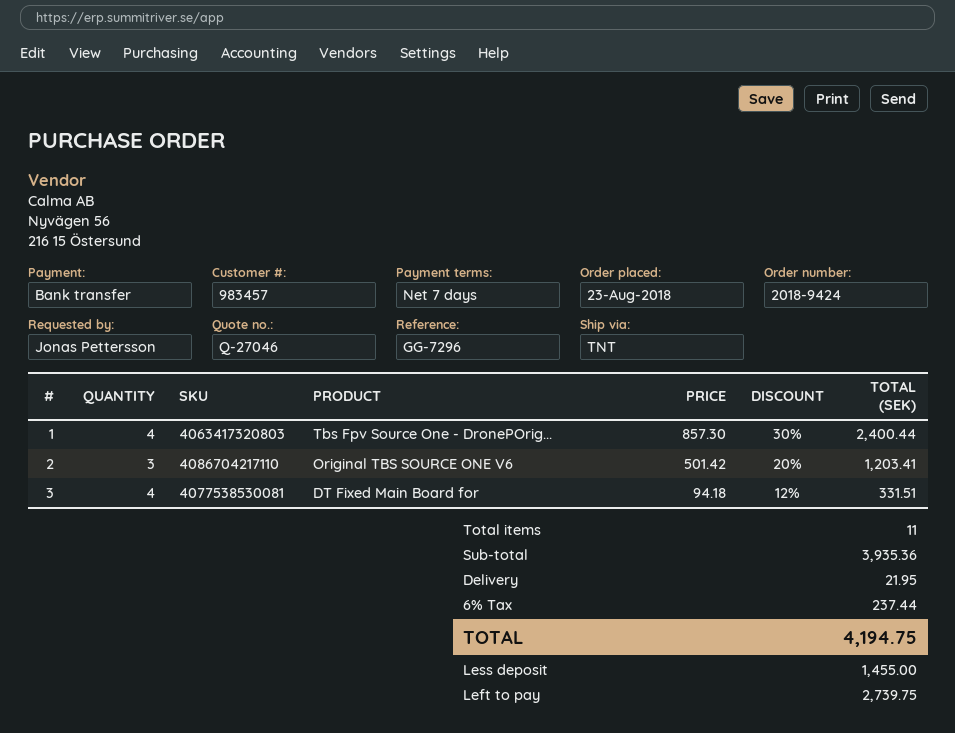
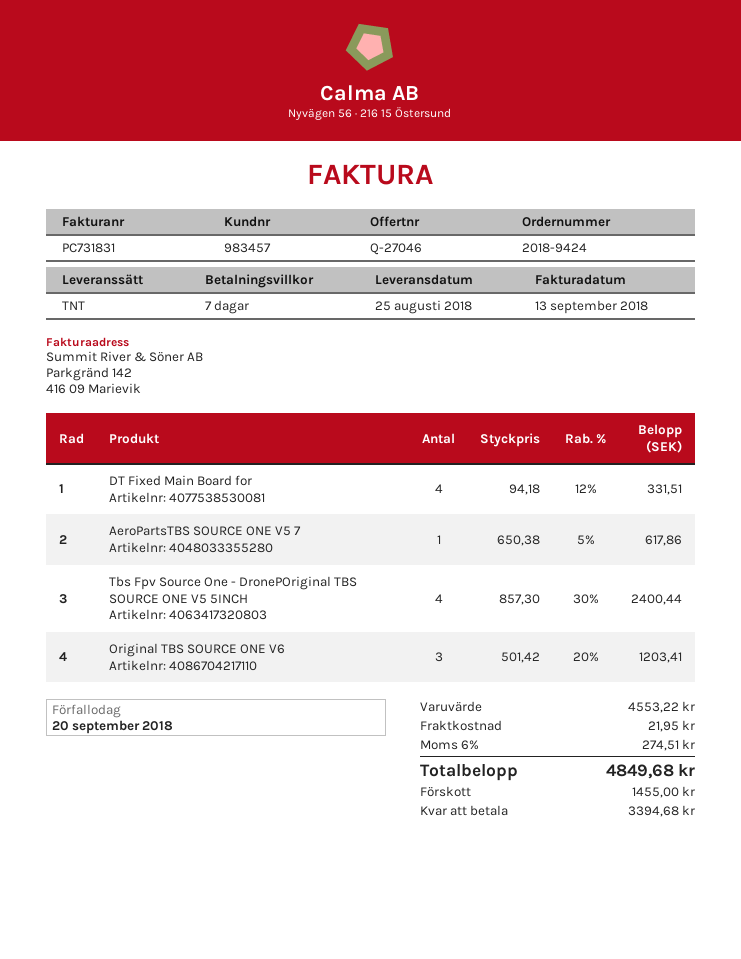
AeroPartsTBS SOURCE ONE V5 7: none -> 1 x 650.38 - 5% = 617.86
subtotal: 3935.36 -> 4553.22
tax: 6% = 237.44 -> 6% = 274.51
total: 4194.75 -> 4849.68
balance: 2739.75 -> 3394.68

